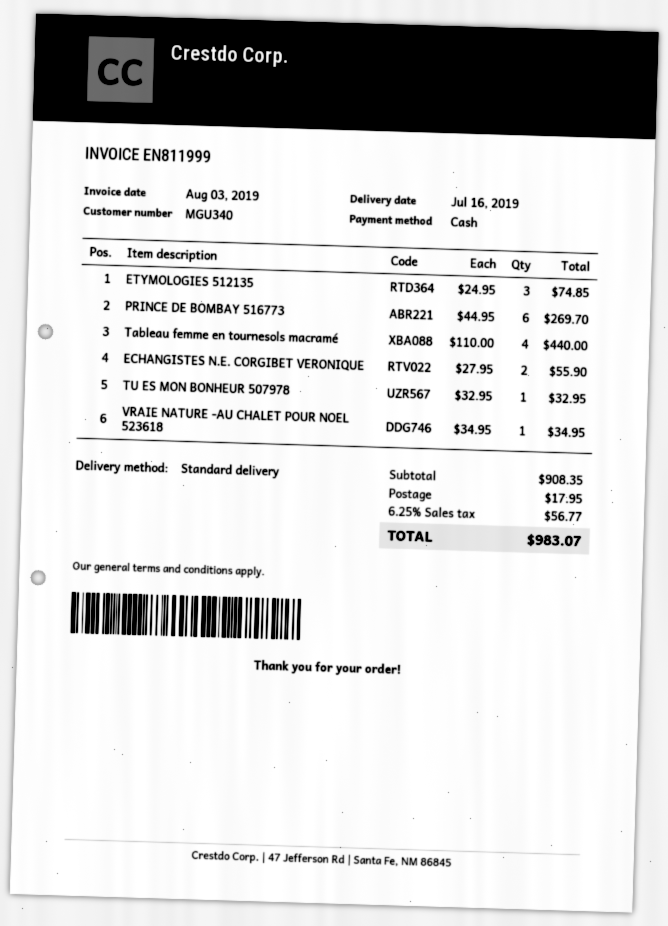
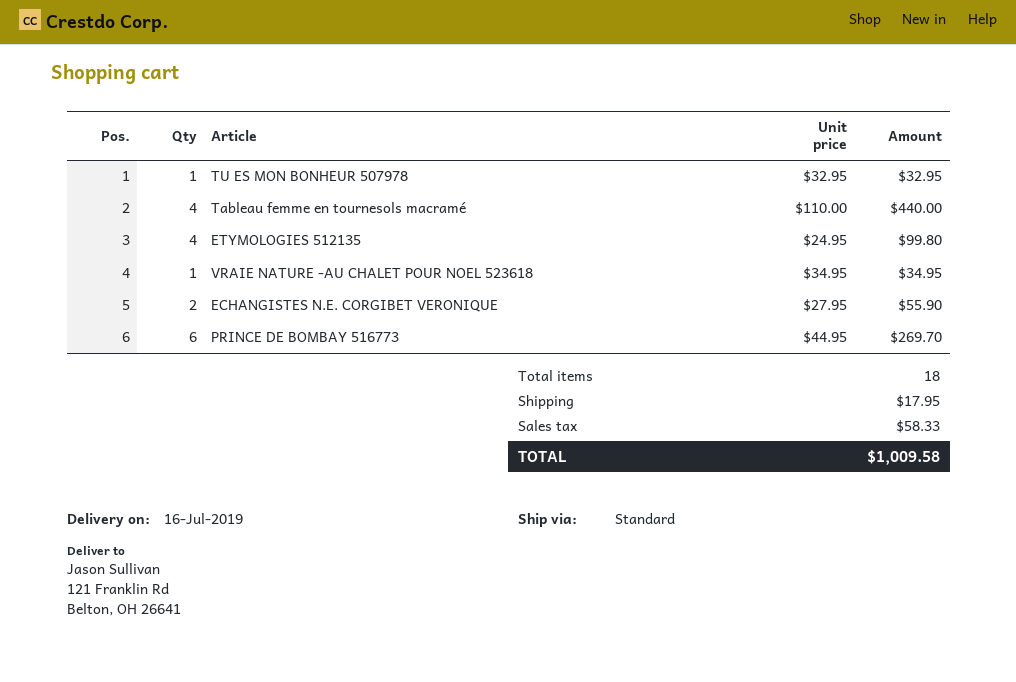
ETYMOLOGIES 512135: 3 x 24.95 = 74.85 -> 4 x 24.95 = 99.80
tax: 56.77 -> 58.33
total: 983.07 -> 1009.58

